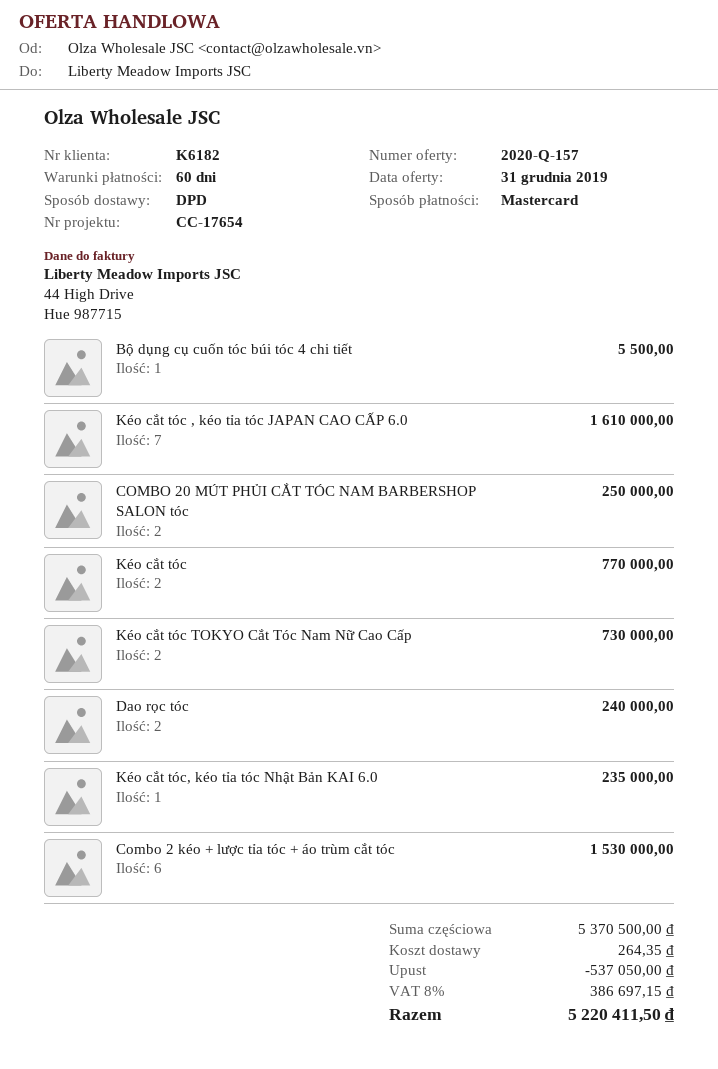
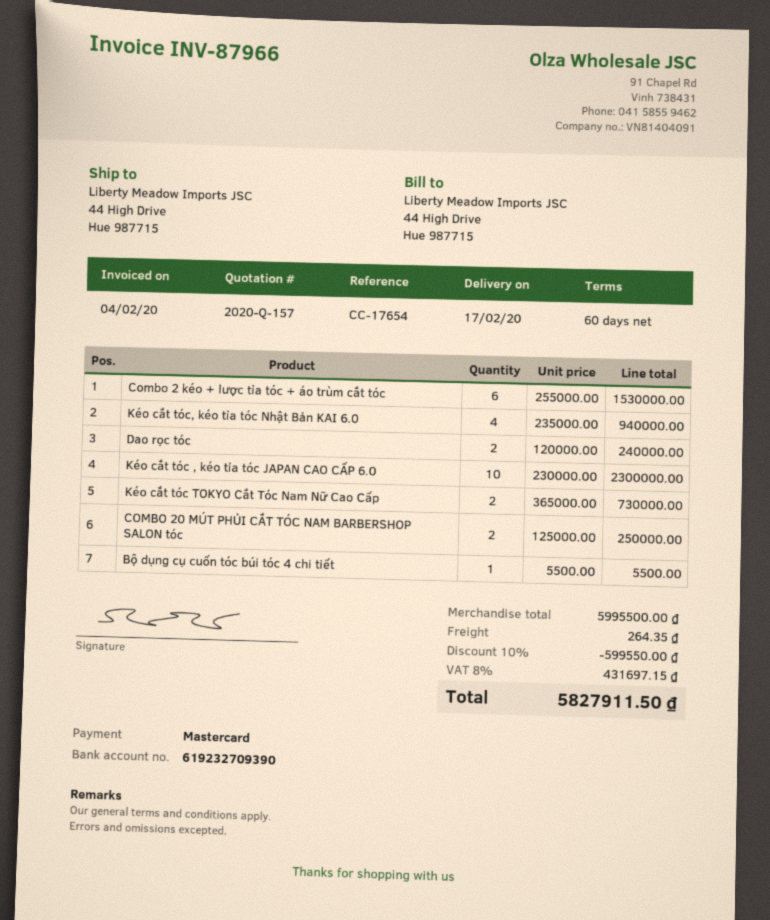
Kéo cắt tóc , kéo tỉa tóc JAPAN CAO CẤP 6.0: 7 for 1610000.00 -> 10 for 2300000.00
Kéo cắt tóc: 2 for 770000.00 -> none
Kéo cắt tóc, kéo tỉa tóc Nhật Bản KAI 6.0: 1 for 235000.00 -> 4 for 940000.00
subtotal: 5370500.00 -> 5995500.00
discount: 537050.00 -> 599550.00
tax: 8% = 386697.15 -> 8% = 431697.15
total: 5220411.50 -> 5827911.50

